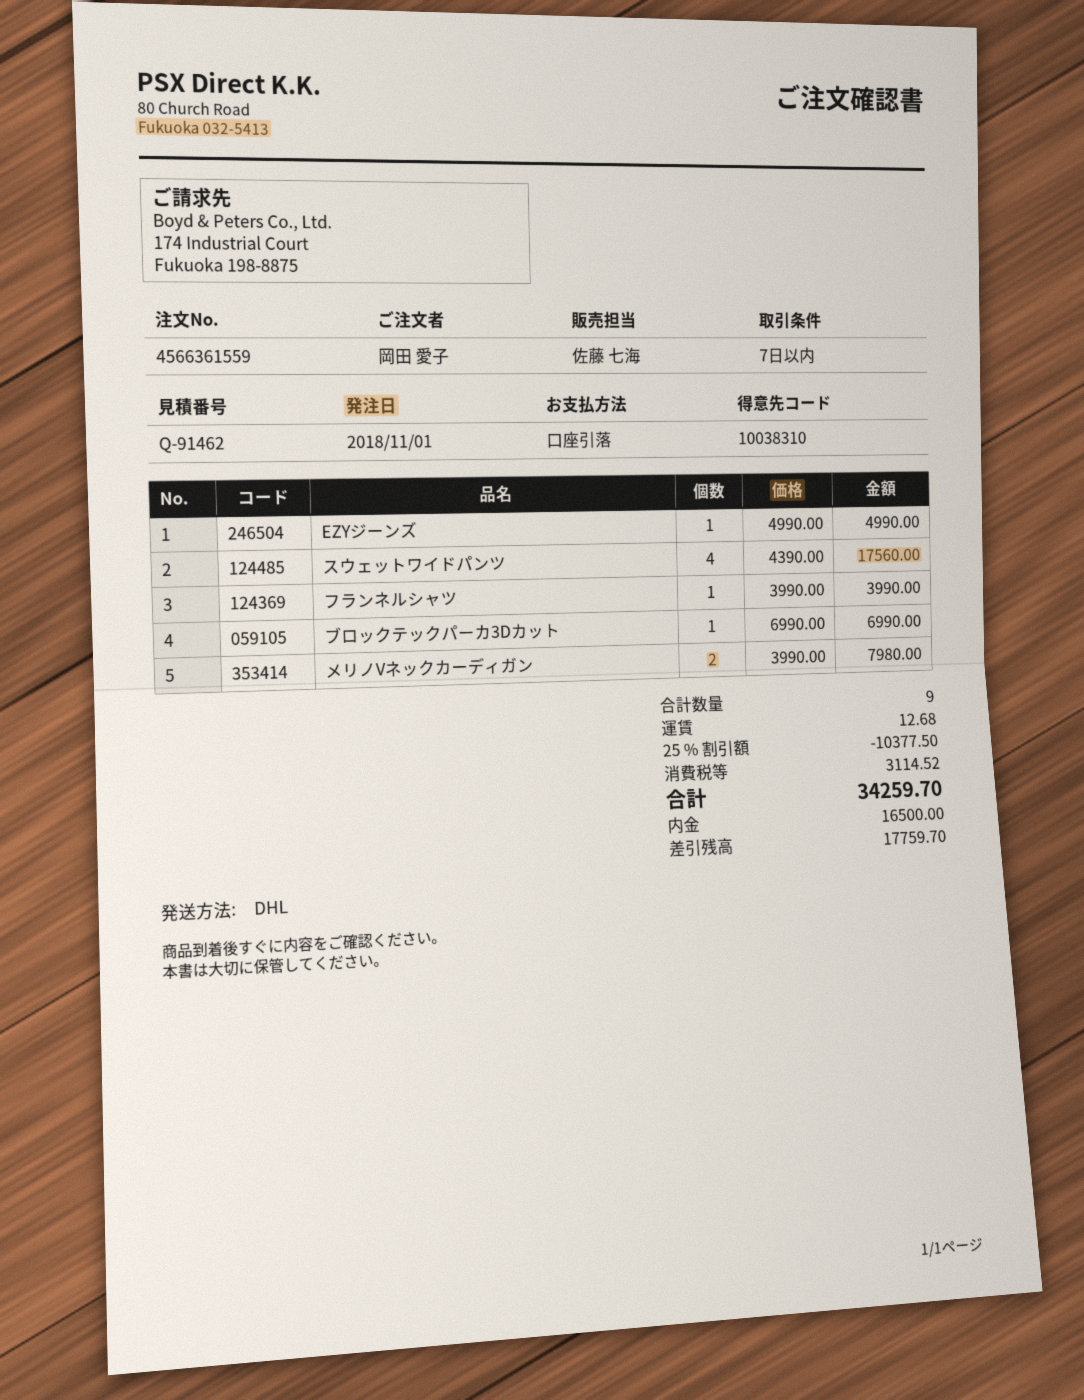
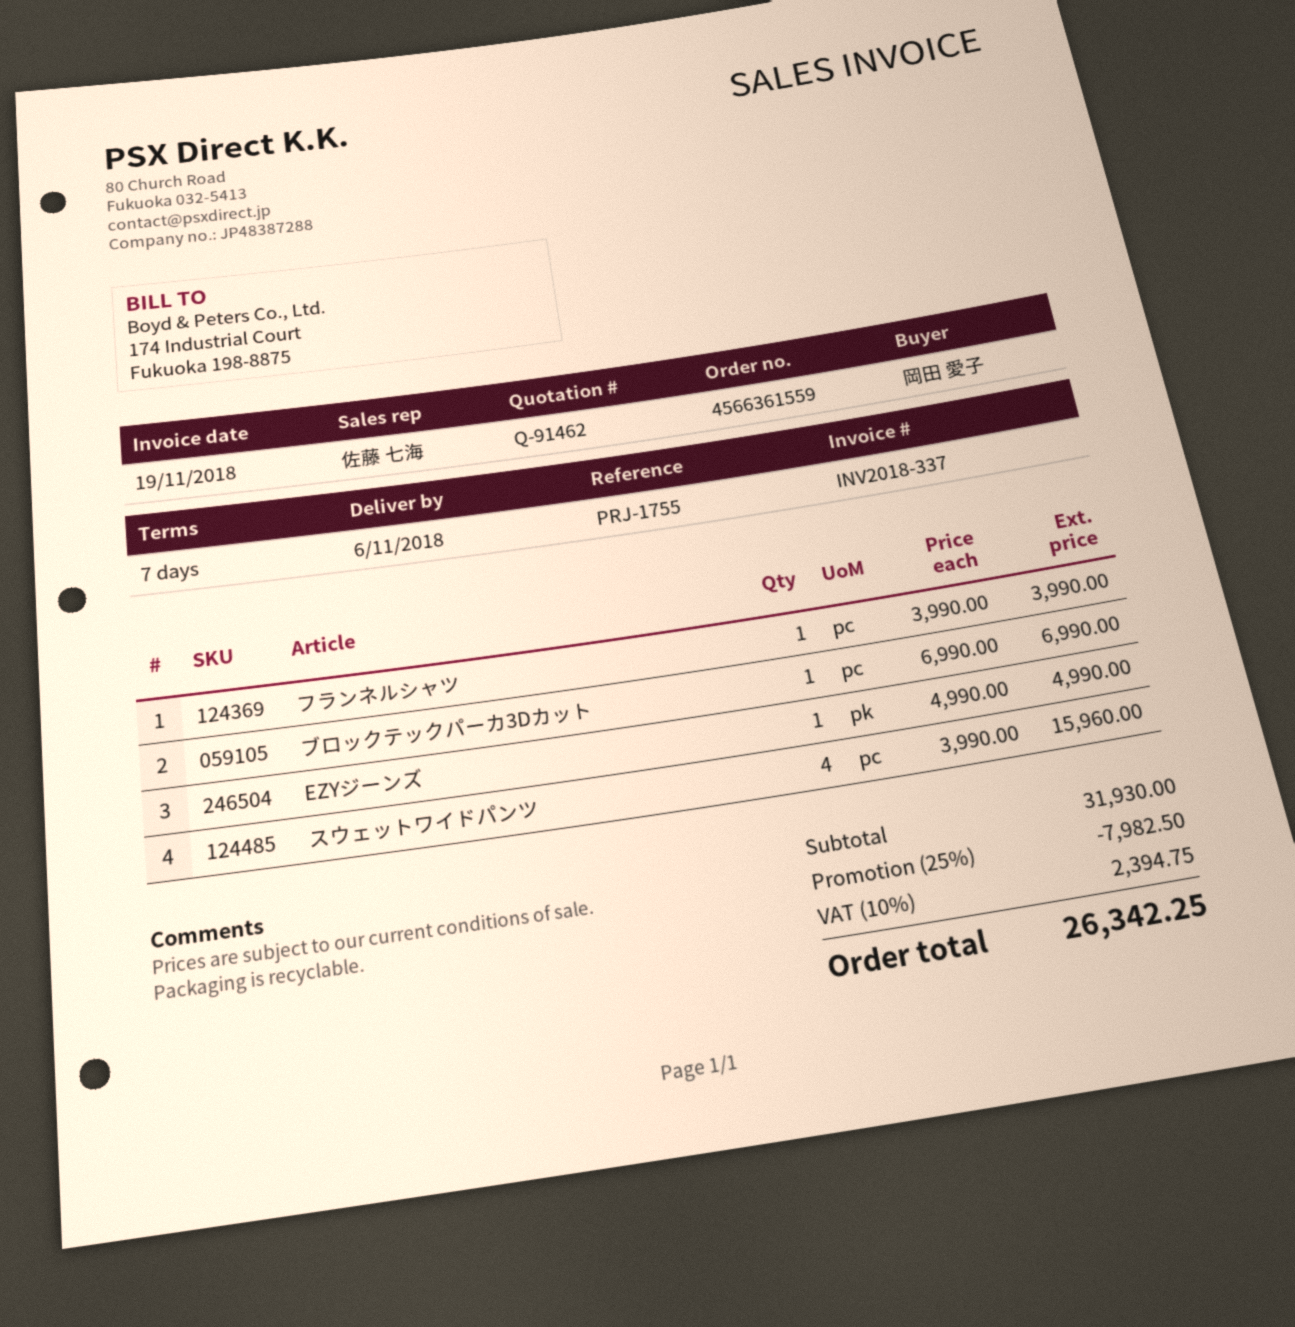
スウェットワイドパンツ: 4 x 4390.00 = 17560.00 -> 4 x 3990.00 = 15960.00
メリノVネックカーディガン: 2 x 3990.00 = 7980.00 -> none
discount: 25% = 10377.50 -> 25% = 7982.50
shipping: 12.68 -> none
tax: 3114.52 -> 2394.75
total: 34259.70 -> 26342.25

